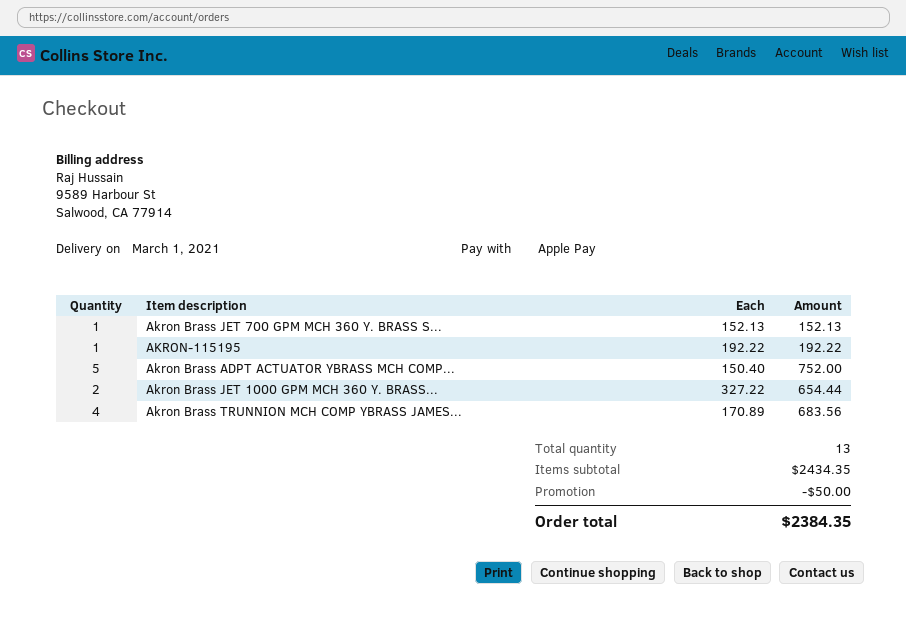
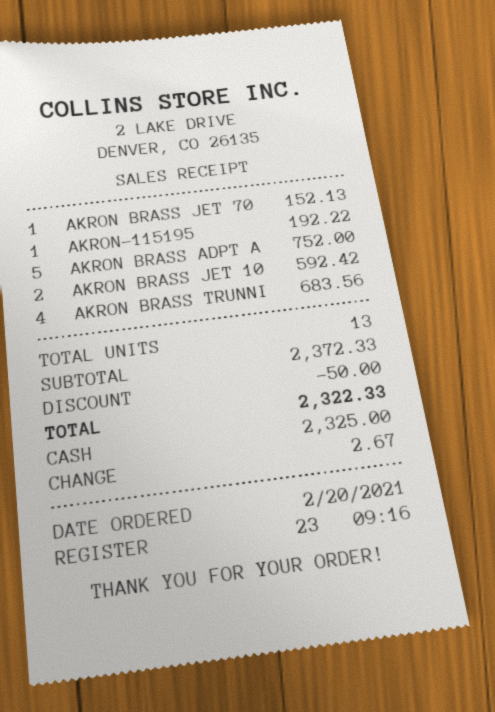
payment method: Apple Pay -> cash
Akron Brass JET 1000 GPM MCH 360 Y. BRASS...: 2 for 654.44 -> 2 for 592.42
subtotal: 2434.35 -> 2372.33
total: 2384.35 -> 2322.33

